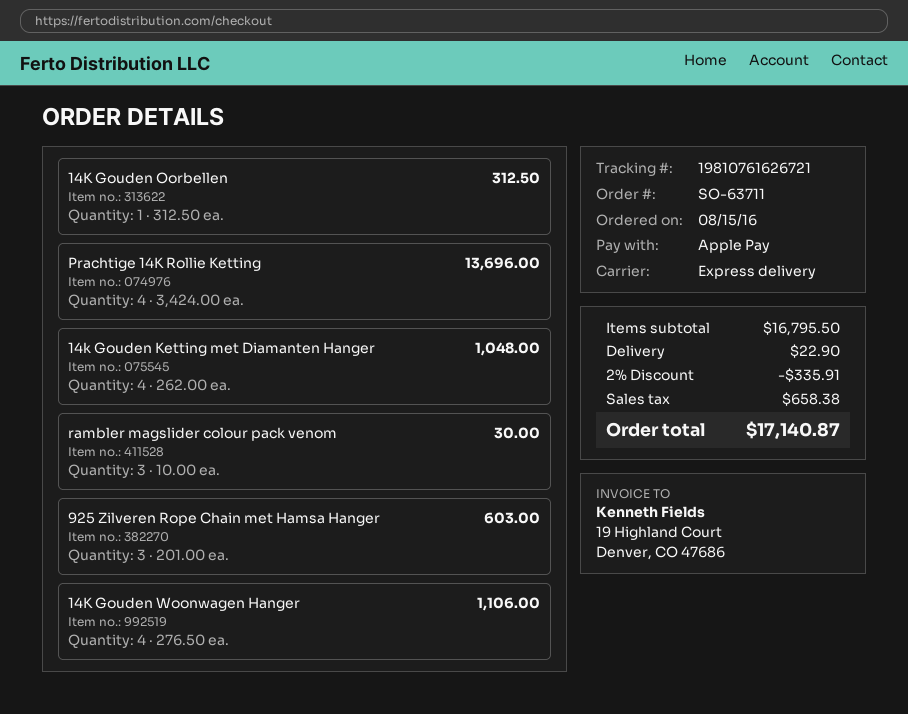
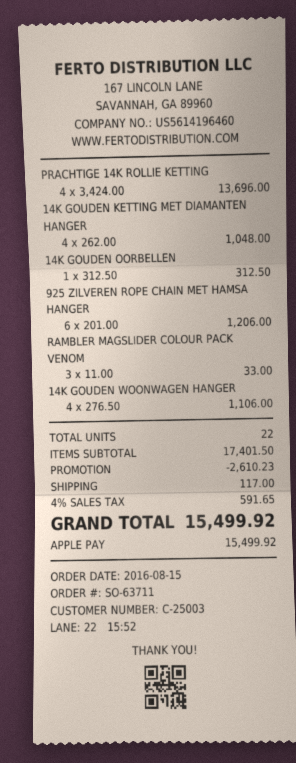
rambler magslider colour pack venom: 3 x 10.00 = 30.00 -> 3 x 11.00 = 33.00
925 Zilveren Rope Chain met Hamsa Hanger: 3 x 201.00 = 603.00 -> 6 x 201.00 = 1206.00
subtotal: 16795.50 -> 17401.50
discount: 335.91 -> 2610.23
shipping: 22.90 -> 117.00
tax: 658.38 -> 591.65
total: 17140.87 -> 15499.92

